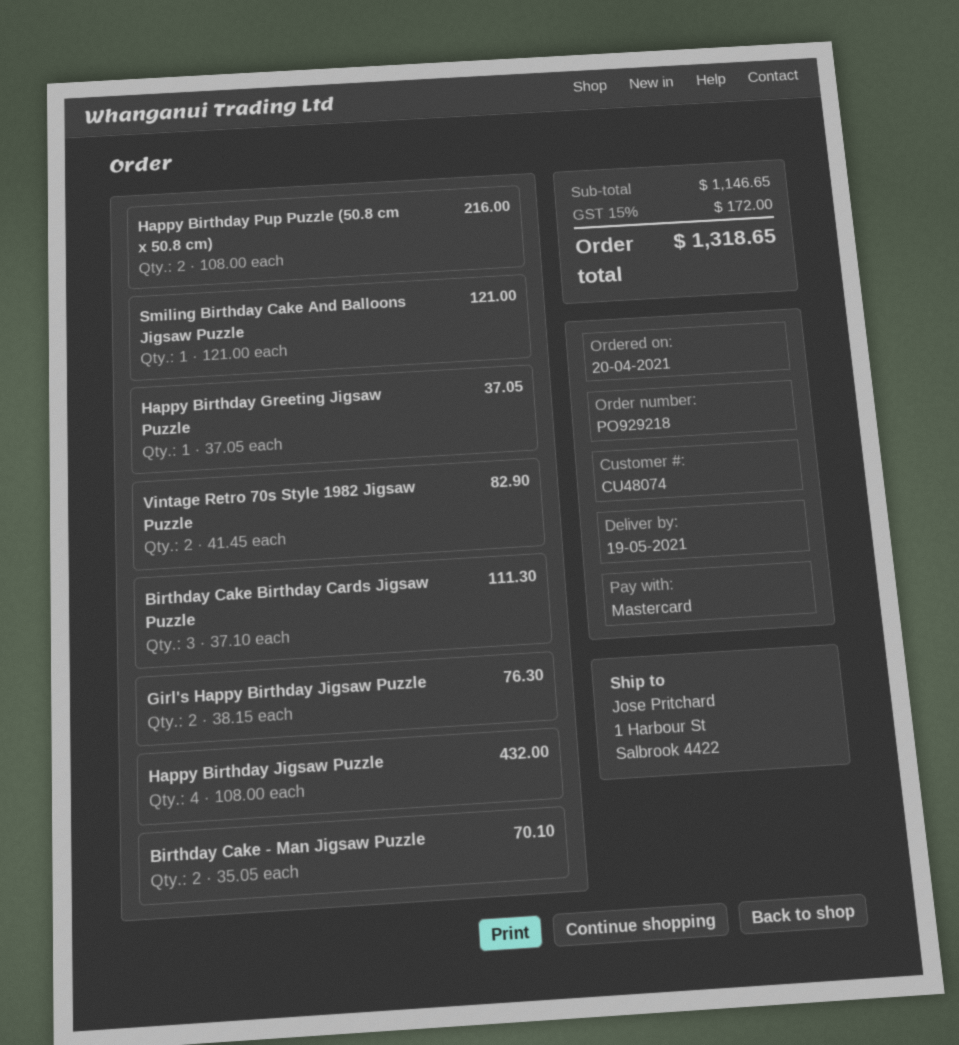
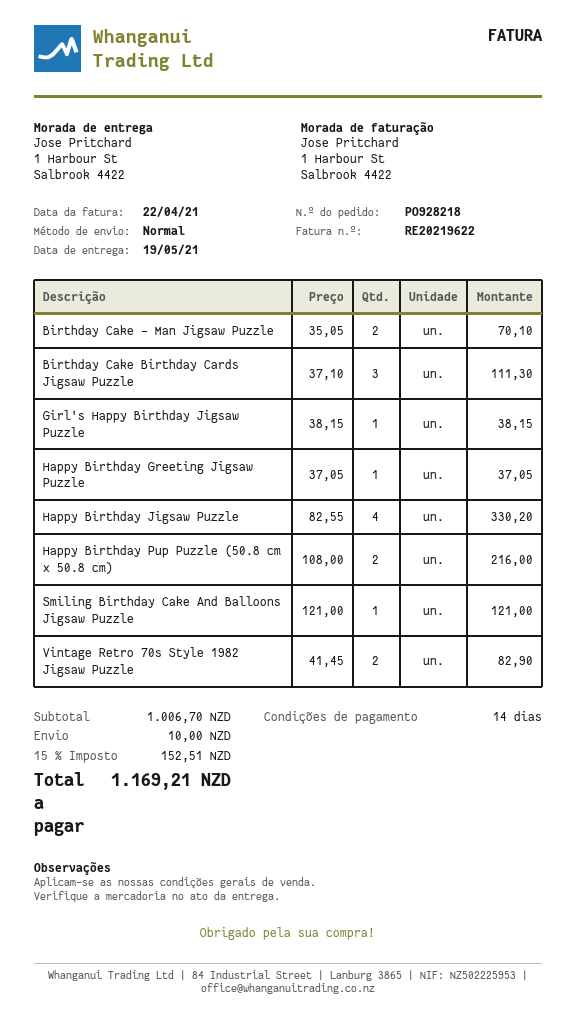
order number: PO929218 -> PO928218
Girl's Happy Birthday Jigsaw Puzzle: 2 x 38.15 = 76.30 -> 1 x 38.15 = 38.15
Happy Birthday Jigsaw Puzzle: 4 x 108.00 = 432.00 -> 4 x 82.55 = 330.20
subtotal: 1146.65 -> 1006.70
shipping: none -> 10.00
tax: 15% = 172.00 -> 15% = 152.51
total: 1318.65 -> 1169.21

